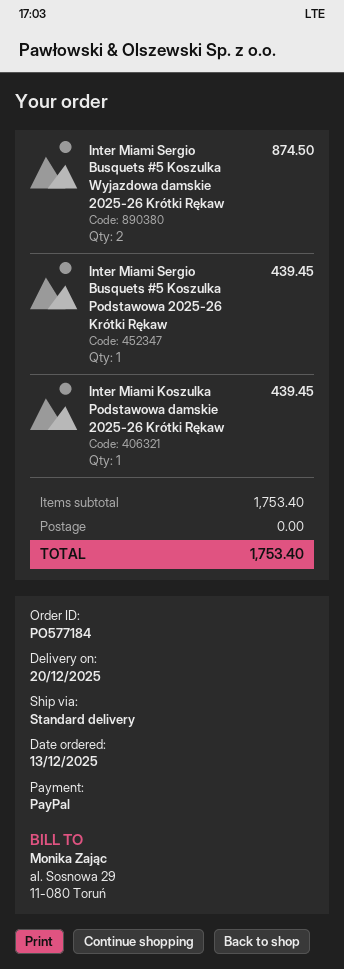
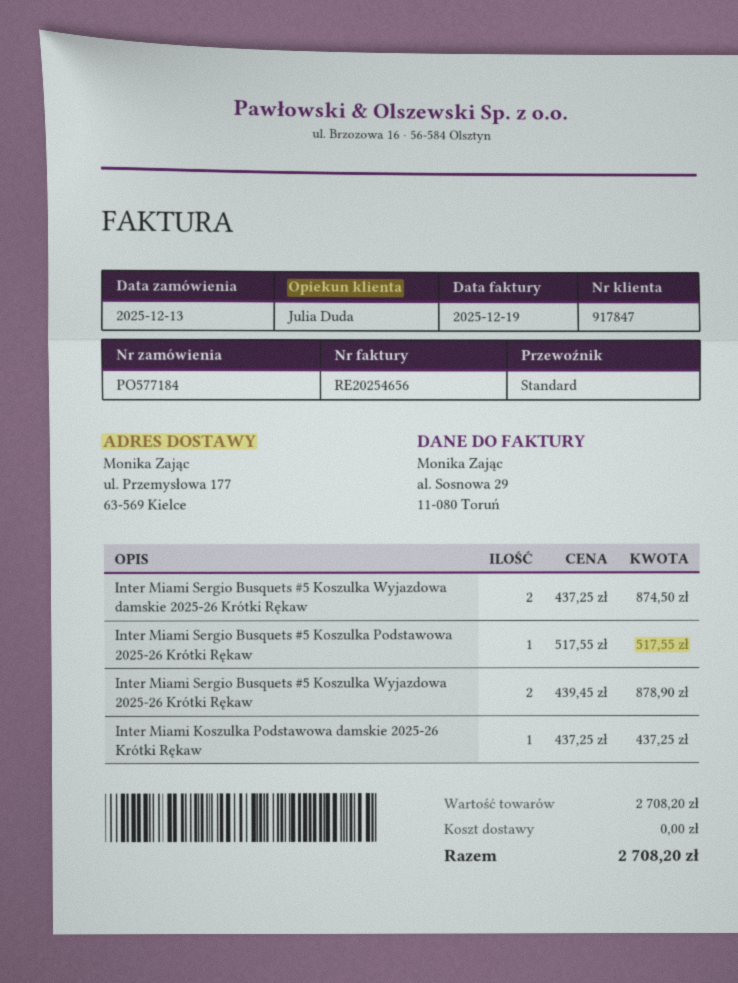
Inter Miami Sergio Busquets #5 Koszulka Podstawowa 2025-26 Krótki Rękaw: 1 for 439.45 -> 1 for 517.55
Inter Miami Koszulka Podstawowa damskie 2025-26 Krótki Rękaw: 1 for 439.45 -> 1 for 437.25
Inter Miami Sergio Busquets #5 Koszulka Wyjazdowa 2025-26 Krótki Rękaw: none -> 2 for 878.90
subtotal: 1753.40 -> 2708.20
total: 1753.40 -> 2708.20

